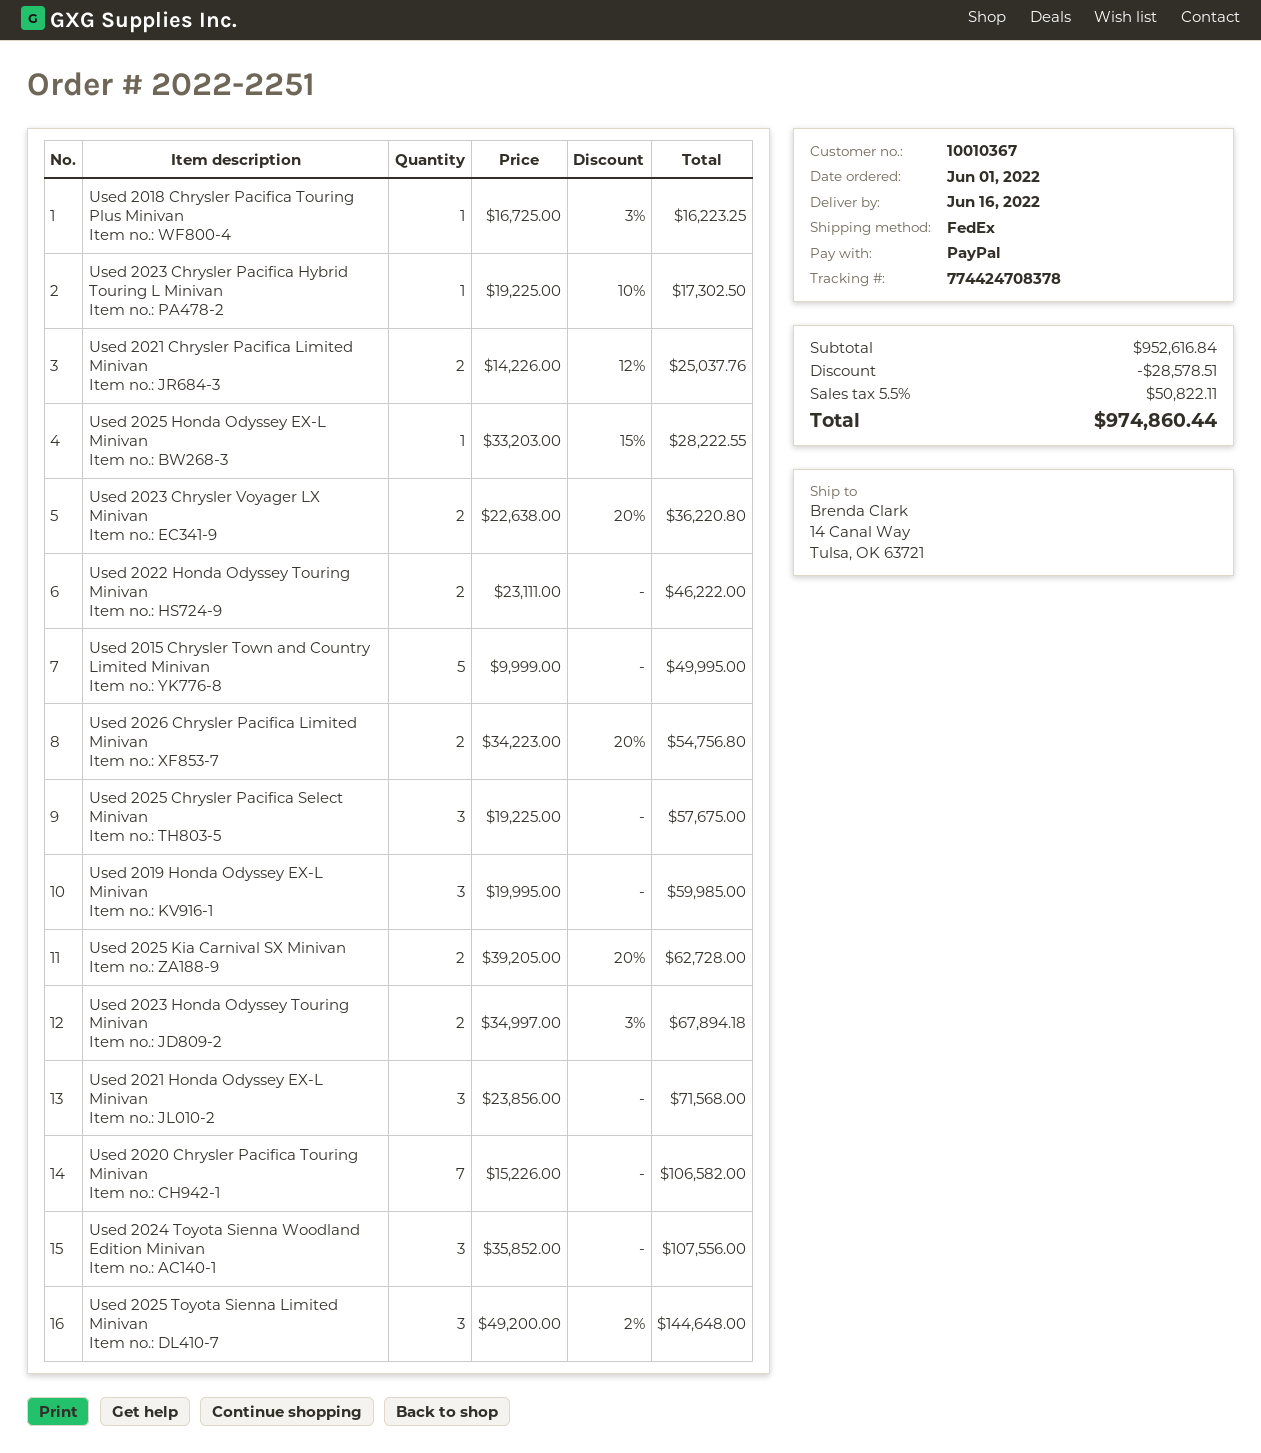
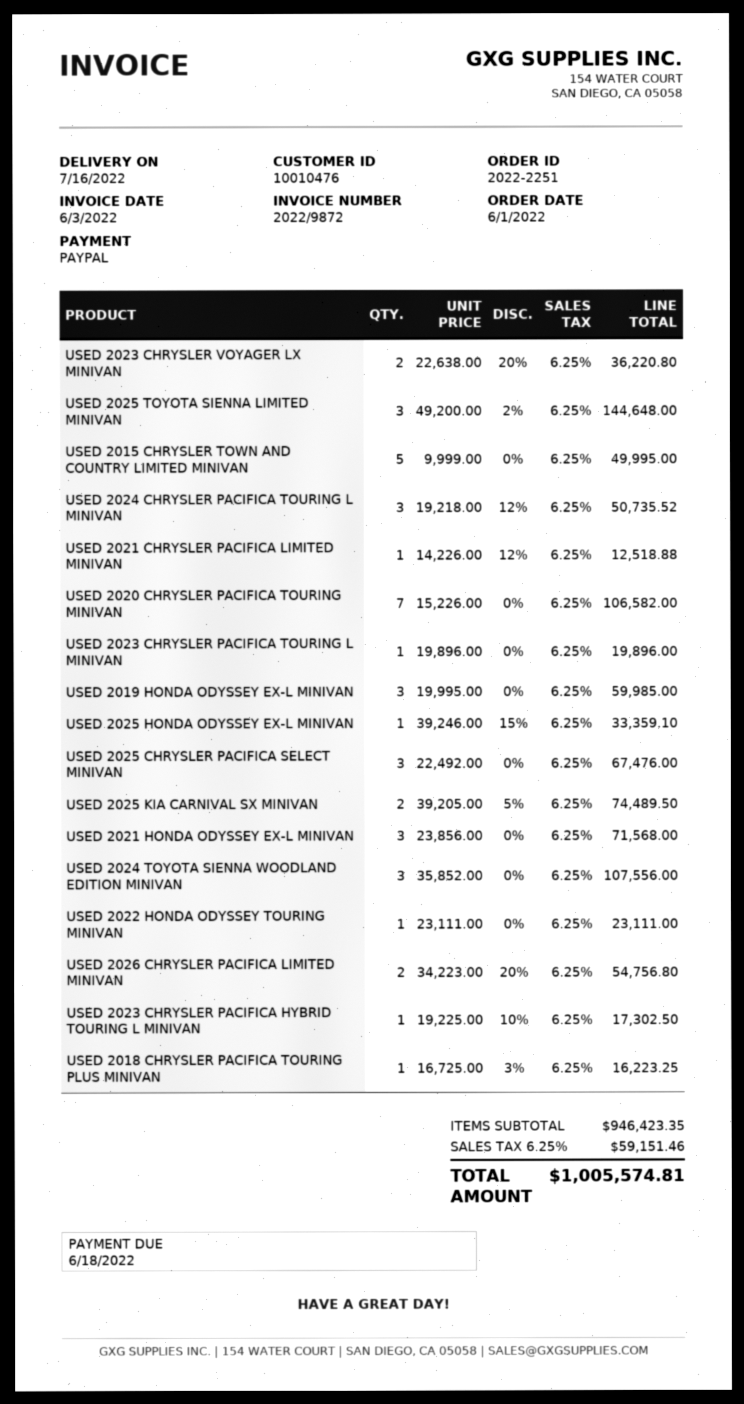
delivery date: 2022-06-16 -> 2022-07-16
customer number: 10010367 -> 10010476
Used 2021 Chrysler Pacifica Limited Minivan: 2 x 14226.00 - 12% = 25037.76 -> 1 x 14226.00 - 12% = 12518.88
Used 2025 Honda Odyssey EX-L Minivan: 1 x 33203.00 - 15% = 28222.55 -> 1 x 39246.00 - 15% = 33359.10
Used 2022 Honda Odyssey Touring Minivan: 2 x 23111.00 = 46222.00 -> 1 x 23111.00 = 23111.00
Used 2025 Chrysler Pacifica Select Minivan: 3 x 19225.00 = 57675.00 -> 3 x 22492.00 = 67476.00
Used 2025 Kia Carnival SX Minivan: 2 x 39205.00 - 20% = 62728.00 -> 2 x 39205.00 - 5% = 74489.50
Used 2023 Honda Odyssey Touring Minivan: 2 x 34997.00 - 3% = 67894.18 -> none
USED 2024 CHRYSLER PACIFICA TOURING L MINIVAN: none -> 3 x 19218.00 - 12% = 50735.52
USED 2023 CHRYSLER PACIFICA TOURING L MINIVAN: none -> 1 x 19896.00 = 19896.00
subtotal: 952616.84 -> 946423.35
discount: 28578.51 -> none
tax: 5.5% = 50822.11 -> 6.25% = 59151.46
total: 974860.44 -> 1005574.81

